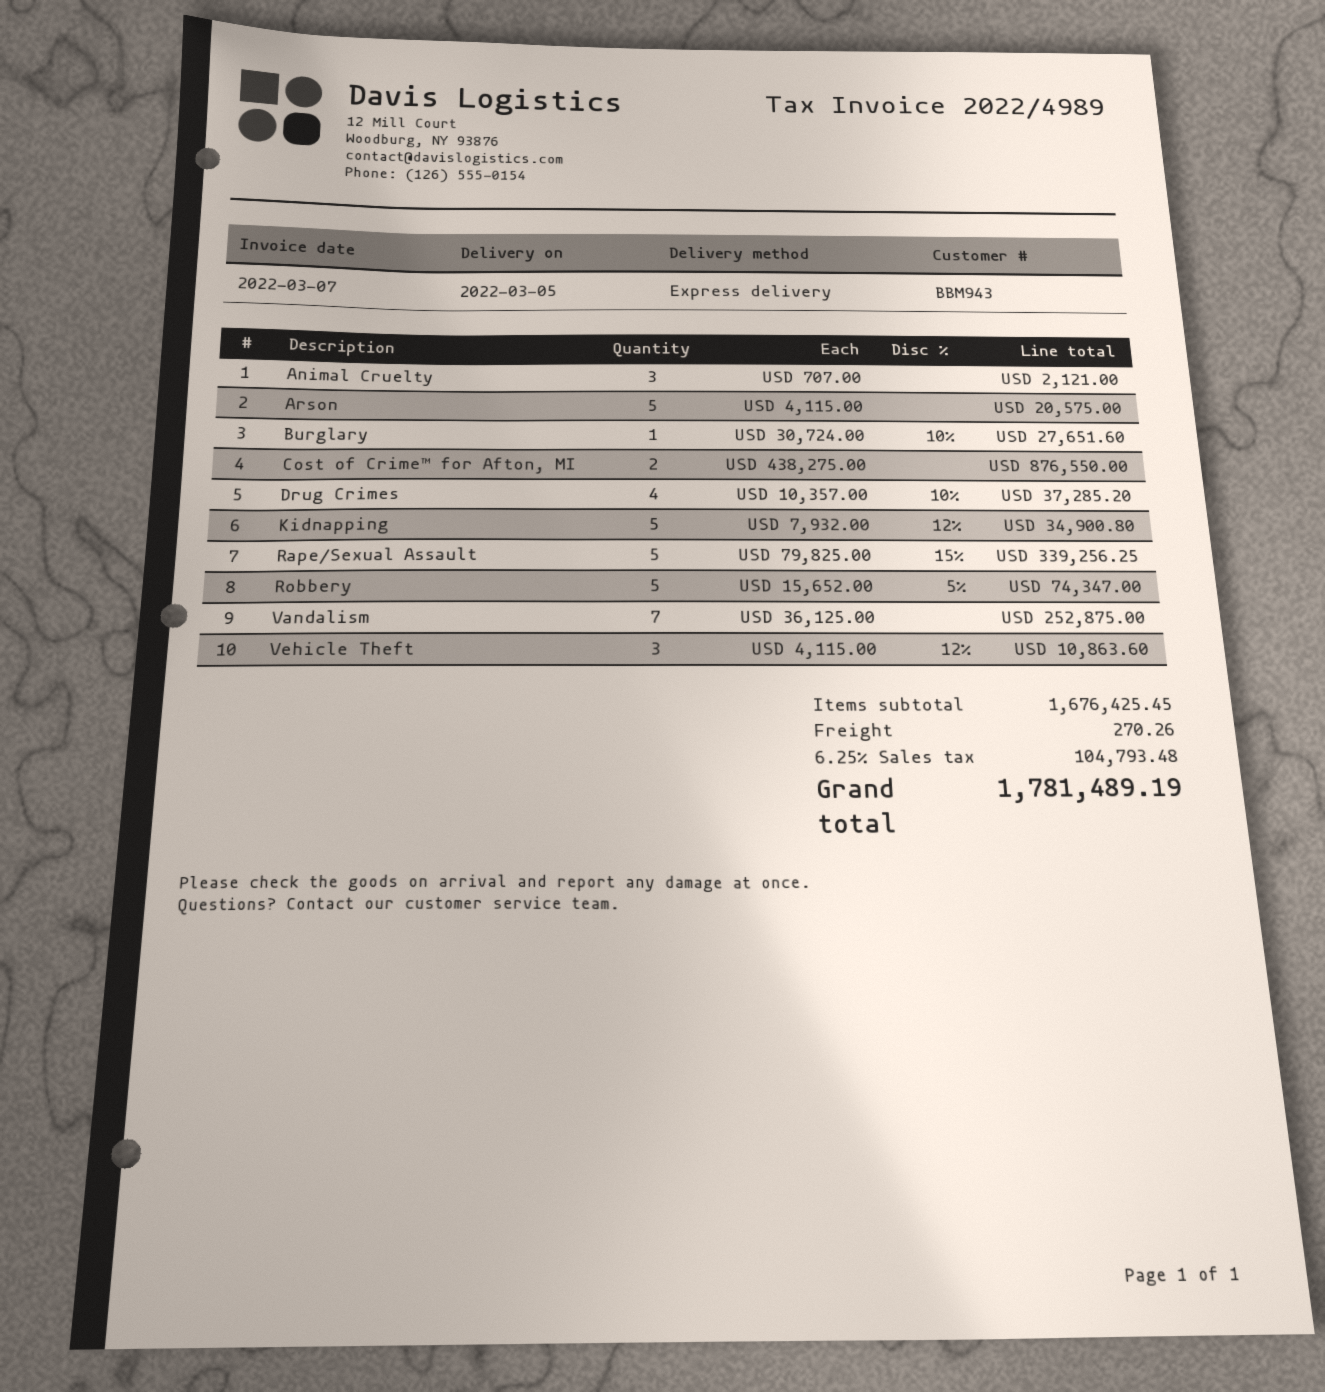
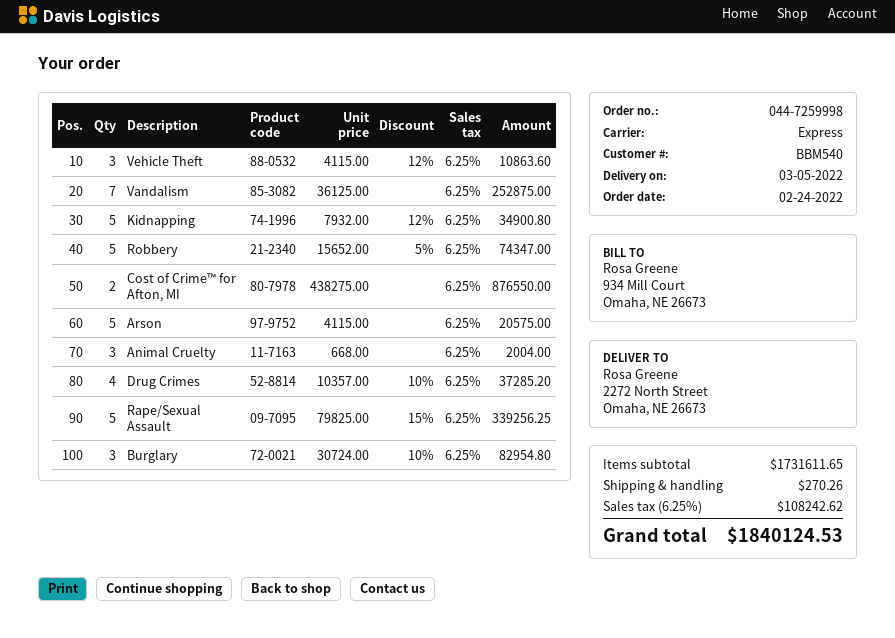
customer number: BBM943 -> BBM540
Animal Cruelty: 3 x 707.00 = 2121.00 -> 3 x 668.00 = 2004.00
Burglary: 1 x 30724.00 - 10% = 27651.60 -> 3 x 30724.00 - 10% = 82954.80
subtotal: 1676425.45 -> 1731611.65
tax: 6.25% = 104793.48 -> 6.25% = 108242.62
total: 1781489.19 -> 1840124.53

